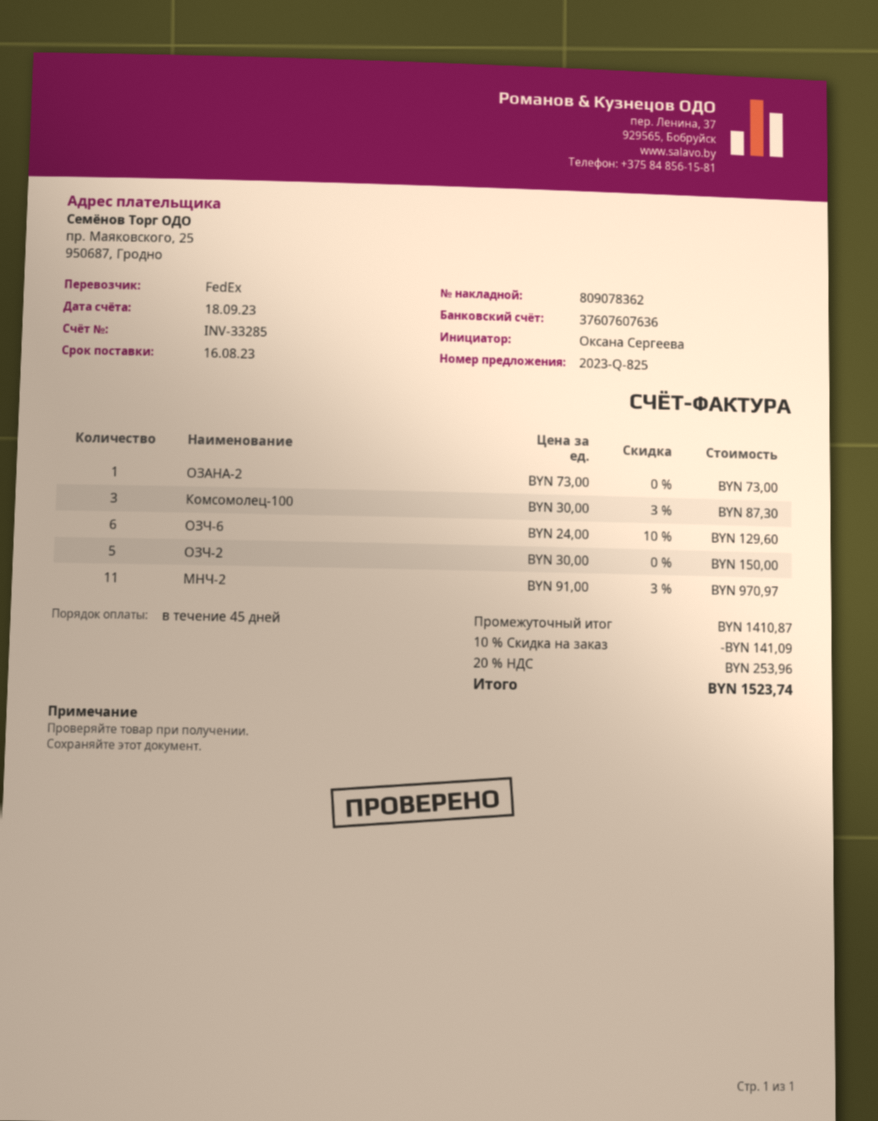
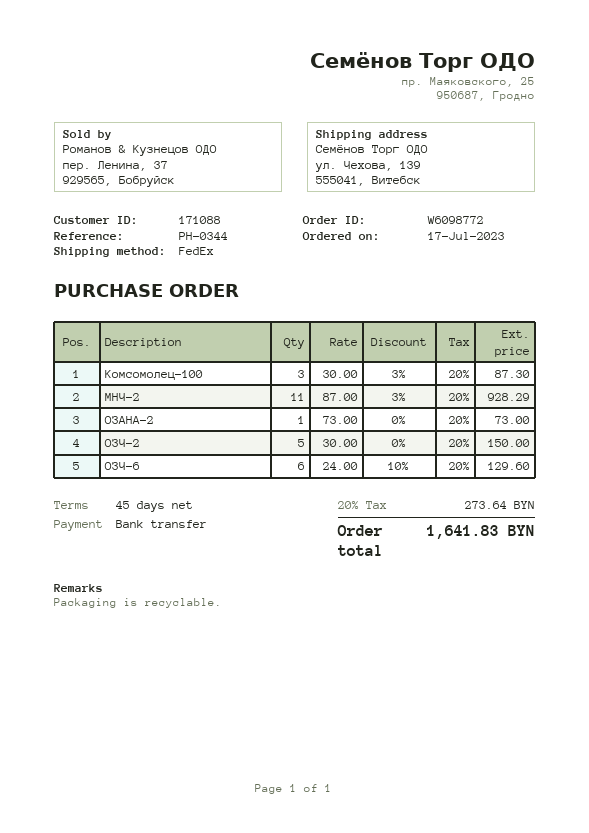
МНЧ-2: 11 x 91.00 - 3% = 970.97 -> 11 x 87.00 - 3% = 928.29
discount: 10% = 141.09 -> none
tax: 20% = 253.96 -> 20% = 273.64
total: 1523.74 -> 1641.83

